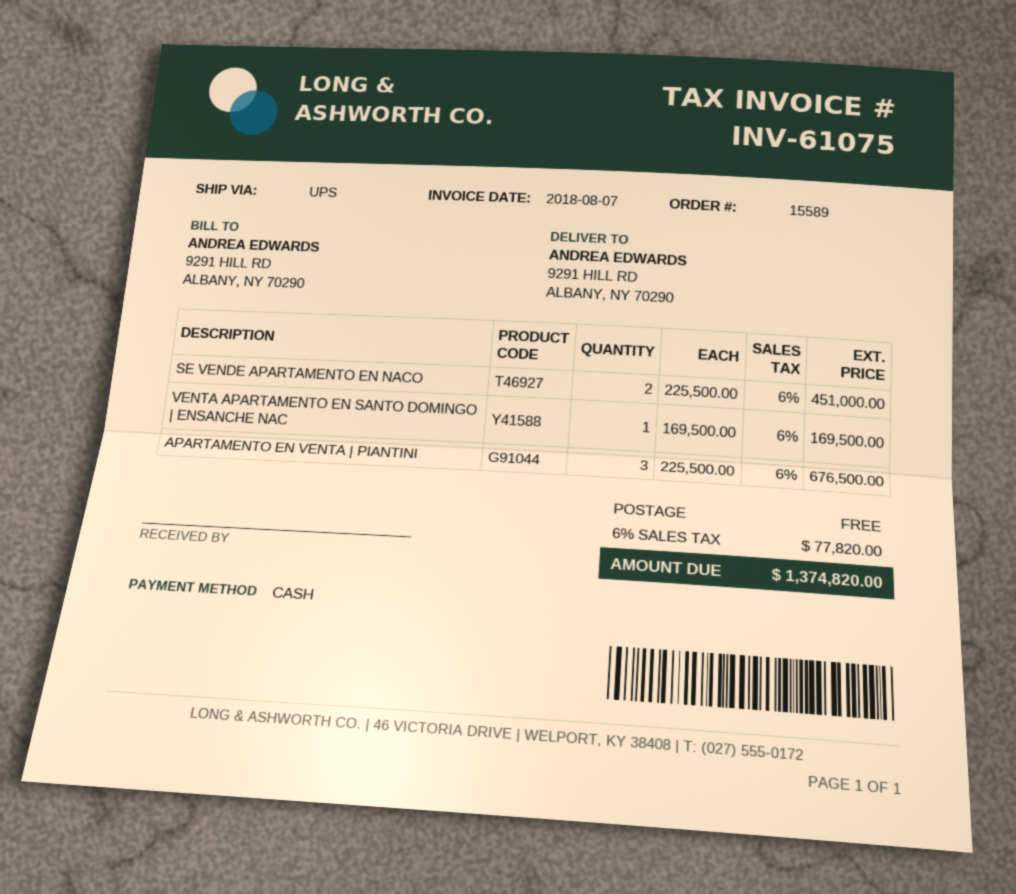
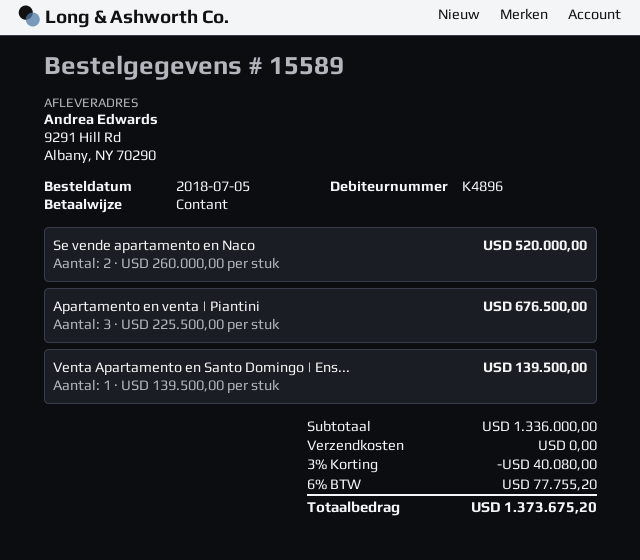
SE VENDE APARTAMENTO EN NACO: 2 x 225500.00 = 451000.00 -> 2 x 260000.00 = 520000.00
VENTA APARTAMENTO EN SANTO DOMINGO | ENSANCHE NAC: 1 x 169500.00 = 169500.00 -> 1 x 139500.00 = 139500.00
discount: none -> 3% = 40080.00
tax: 6% = 77820.00 -> 6% = 77755.20
total: 1374820.00 -> 1373675.20

